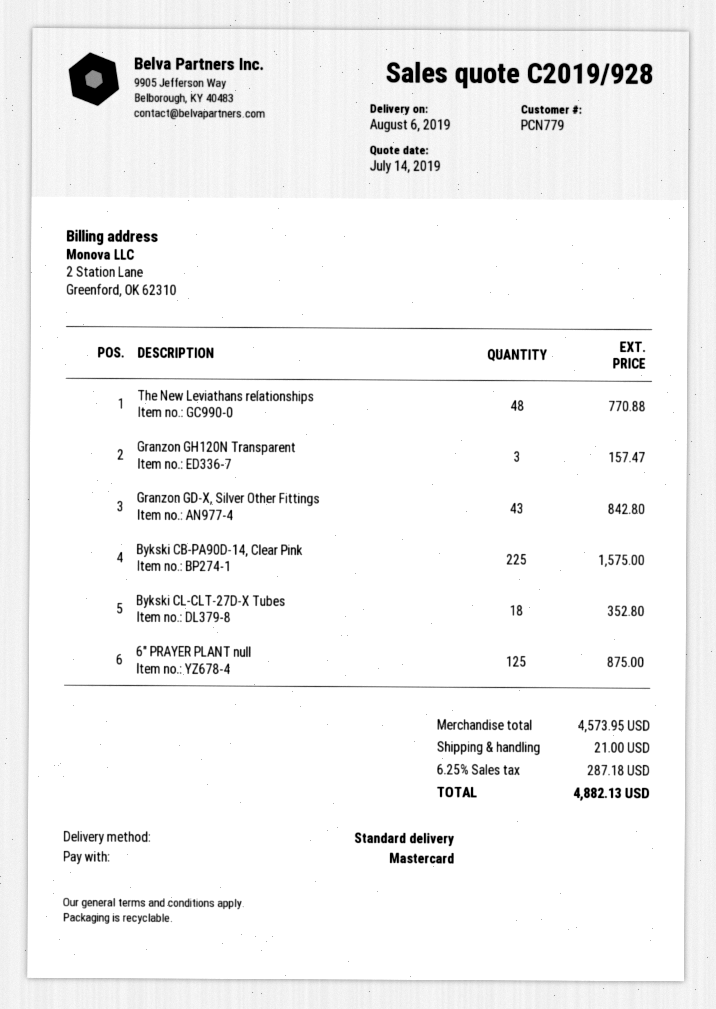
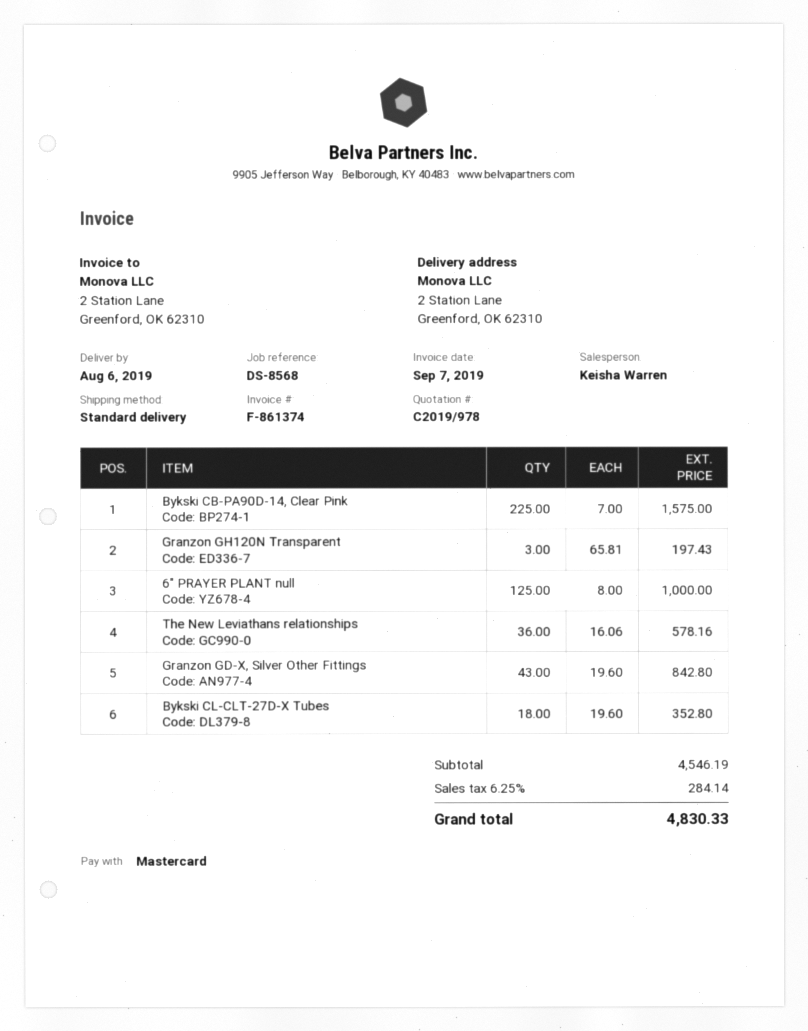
quote number: C2019/928 -> C2019/978
The New Leviathans relationships: 48 for 770.88 -> 36 for 578.16
Granzon GH120N Transparent: 3 for 157.47 -> 3 for 197.43
6" PRAYER PLANT null: 125 for 875.00 -> 125 for 1000.00
subtotal: 4573.95 -> 4546.19
shipping: 21.00 -> none
tax: 6.25% = 287.18 -> 6.25% = 284.14
total: 4882.13 -> 4830.33

